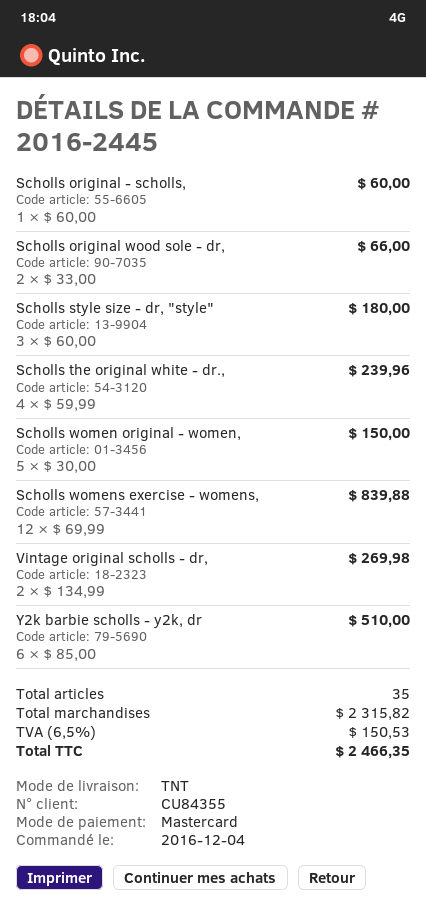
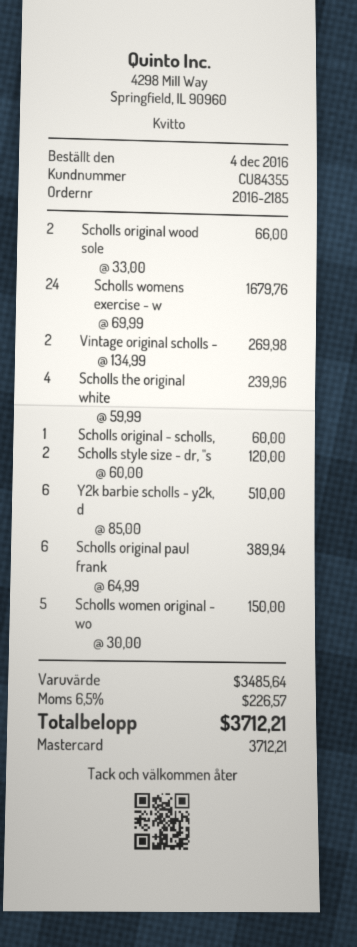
order number: 2016-2445 -> 2016-2185
Scholls style size - dr, "style": 3 x 60.00 = 180.00 -> 2 x 60.00 = 120.00
Scholls womens exercise - womens,: 12 x 69.99 = 839.88 -> 24 x 69.99 = 1679.76
Scholls original paul frank: none -> 6 x 64.99 = 389.94
subtotal: 2315.82 -> 3485.64
tax: 6.5% = 150.53 -> 6.5% = 226.57
total: 2466.35 -> 3712.21

